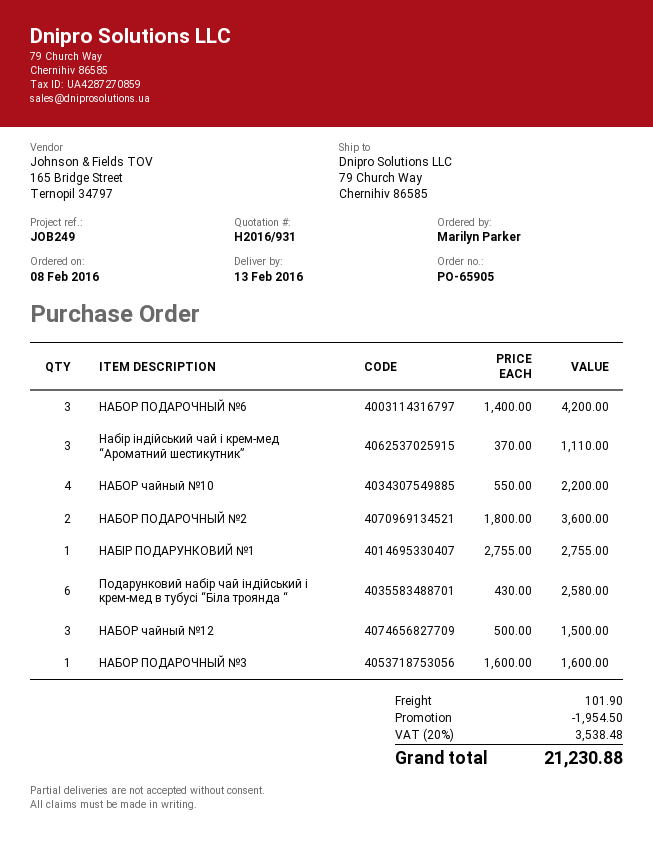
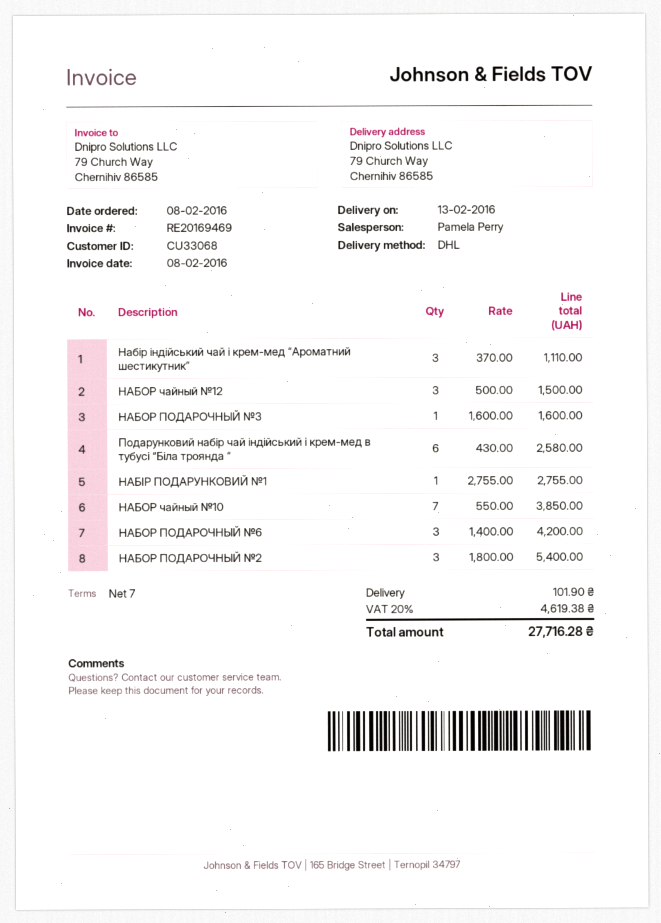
НАБОР чайный №10: 4 x 550.00 = 2200.00 -> 7 x 550.00 = 3850.00
НАБОР ПОДАРОЧНЫЙ №2: 2 x 1800.00 = 3600.00 -> 3 x 1800.00 = 5400.00
discount: 1954.50 -> none
tax: 20% = 3538.48 -> 20% = 4619.38
total: 21230.88 -> 27716.28

